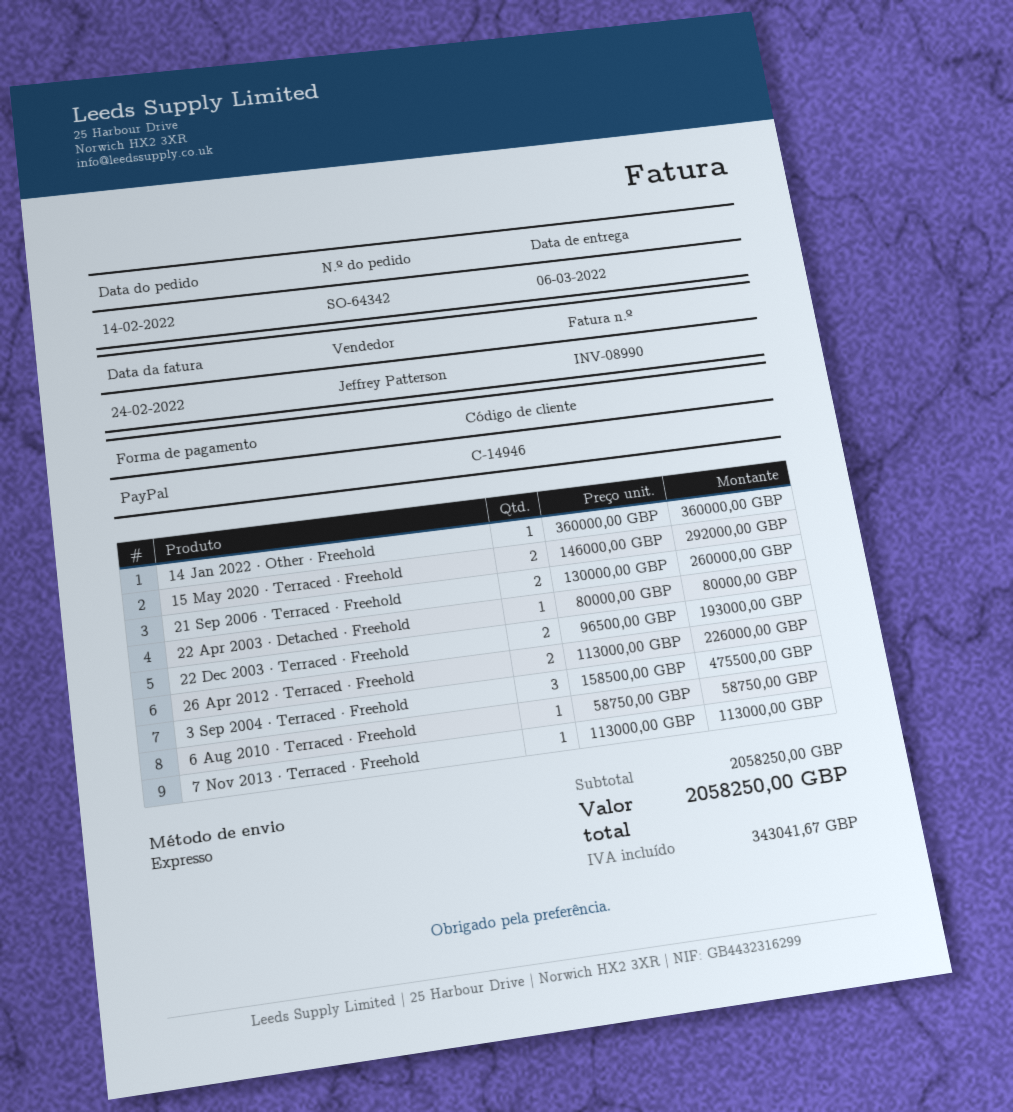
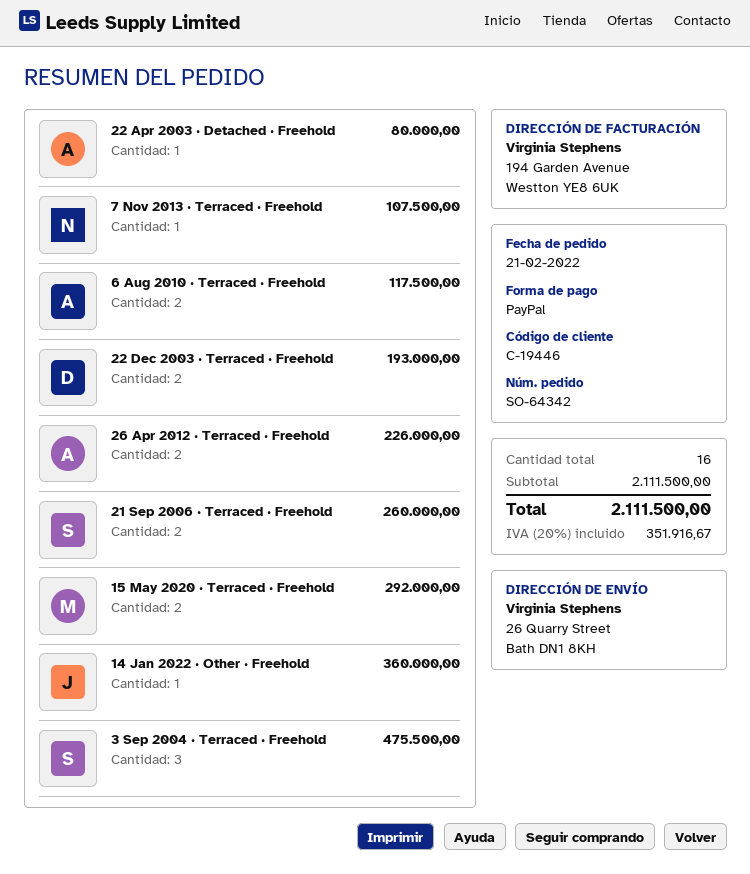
order date: 2022-02-14 -> 2022-02-21
customer number: C-14946 -> C-19446
6 Aug 2010 · Terraced · Freehold: 1 for 58750.00 -> 2 for 117500.00
7 Nov 2013 · Terraced · Freehold: 1 for 113000.00 -> 1 for 107500.00
subtotal: 2058250.00 -> 2111500.00
tax: 343041.67 -> 351916.67
total: 2058250.00 -> 2111500.00

